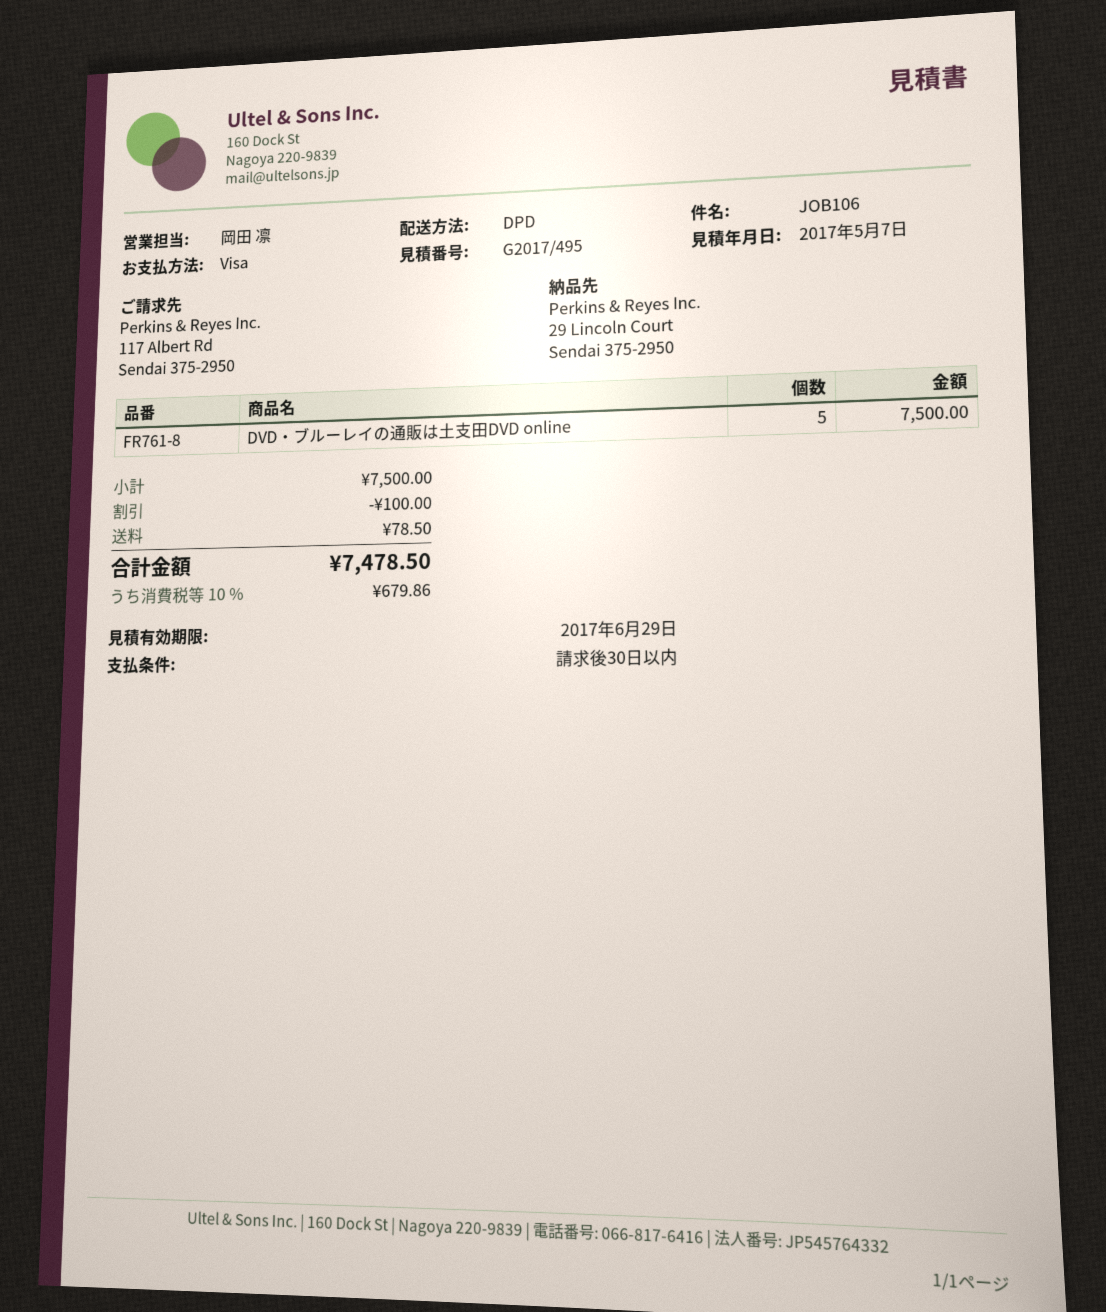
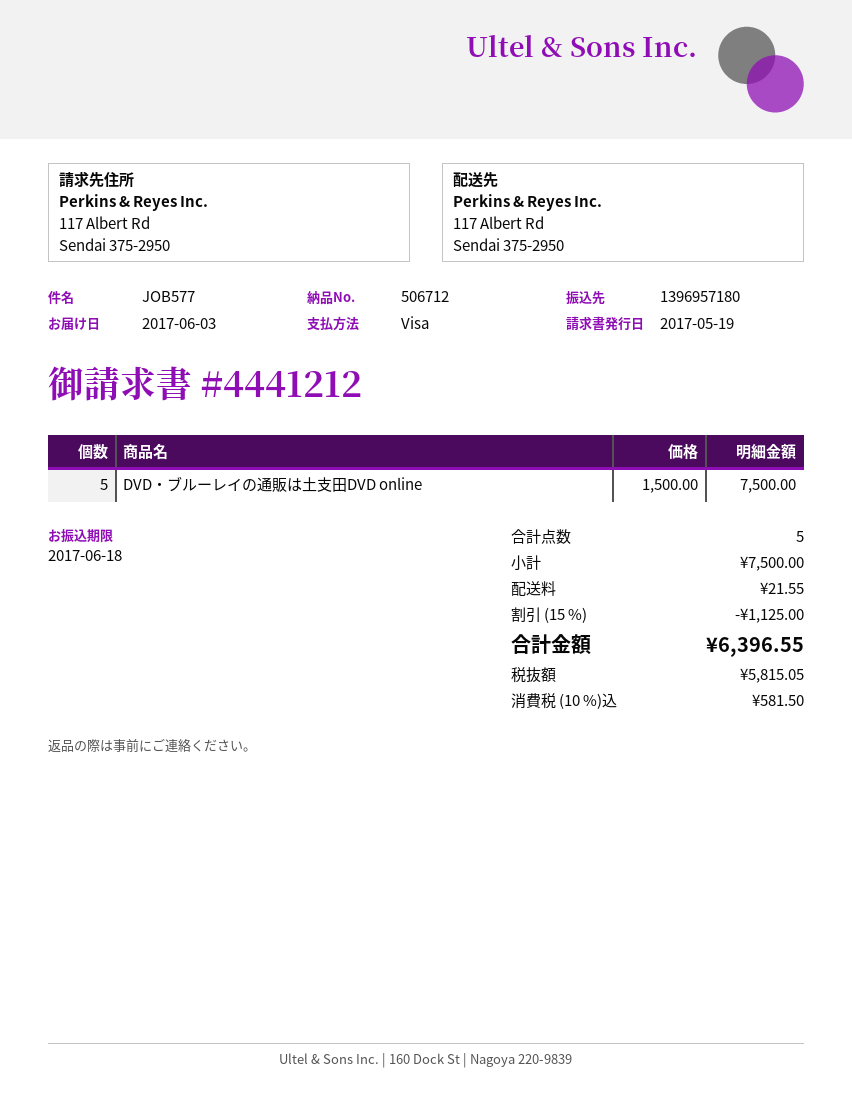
reference: JOB106 -> JOB577
ship to: 29 Lincoln Court, Sendai 375-2950 -> 117 Albert Rd, Sendai 375-2950
discount: 100.00 -> 1125.00
shipping: 78.50 -> 21.55
tax: 10% = 679.86 -> 10% = 581.50
total: 7478.50 -> 6396.55

